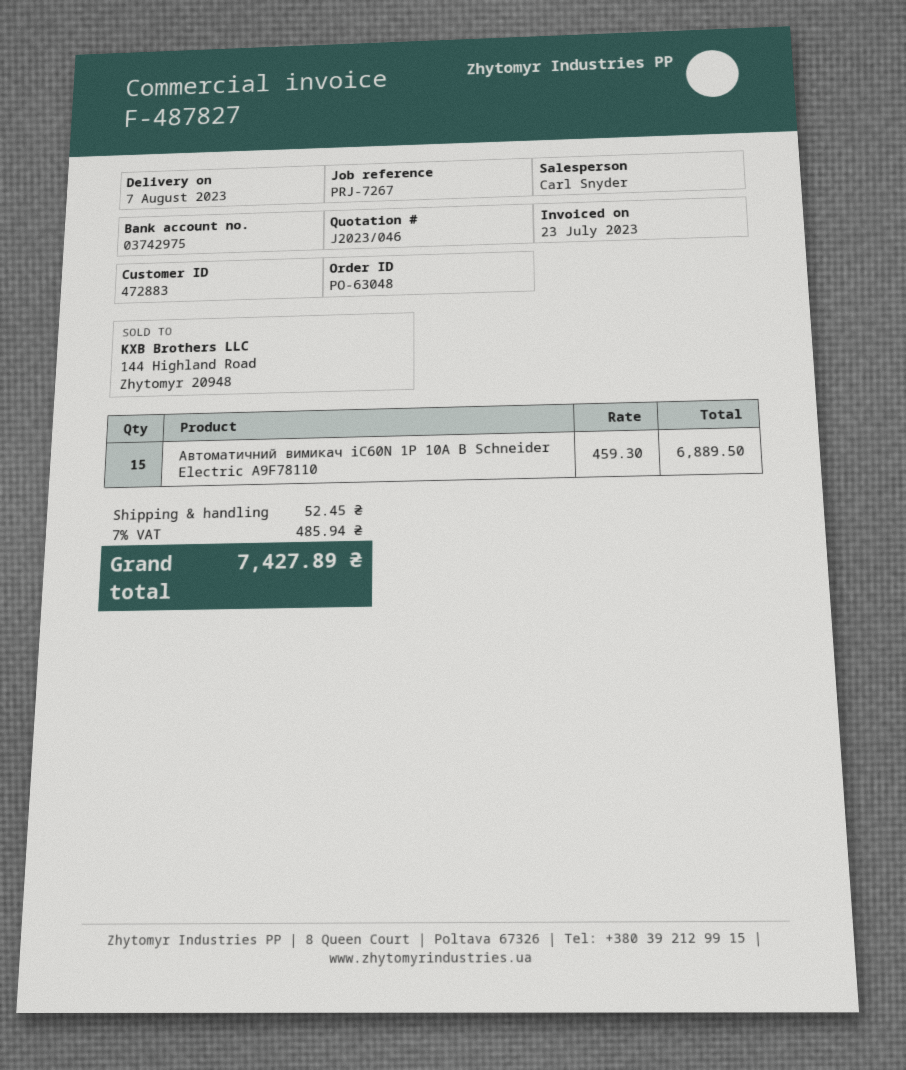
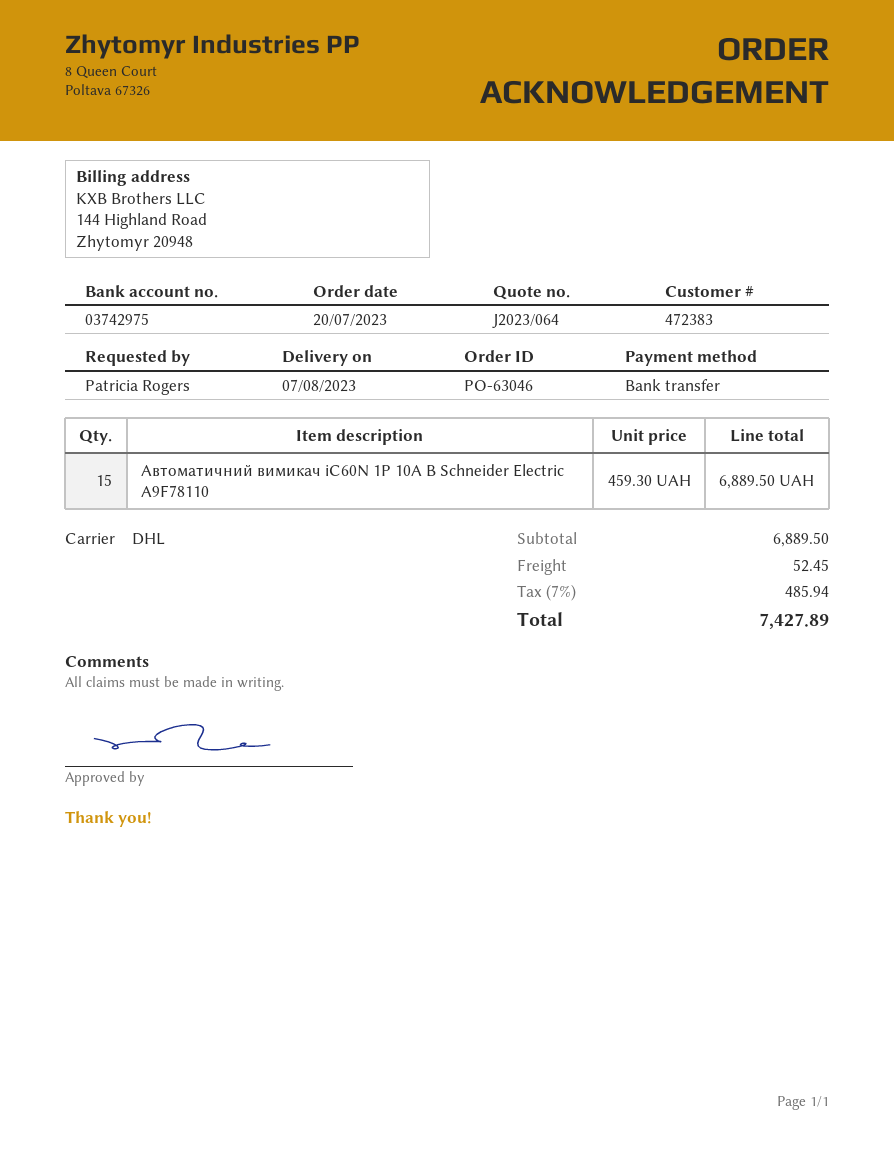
quote number: J2023/046 -> J2023/064
order number: PO-63048 -> PO-63046
customer number: 472883 -> 472383

